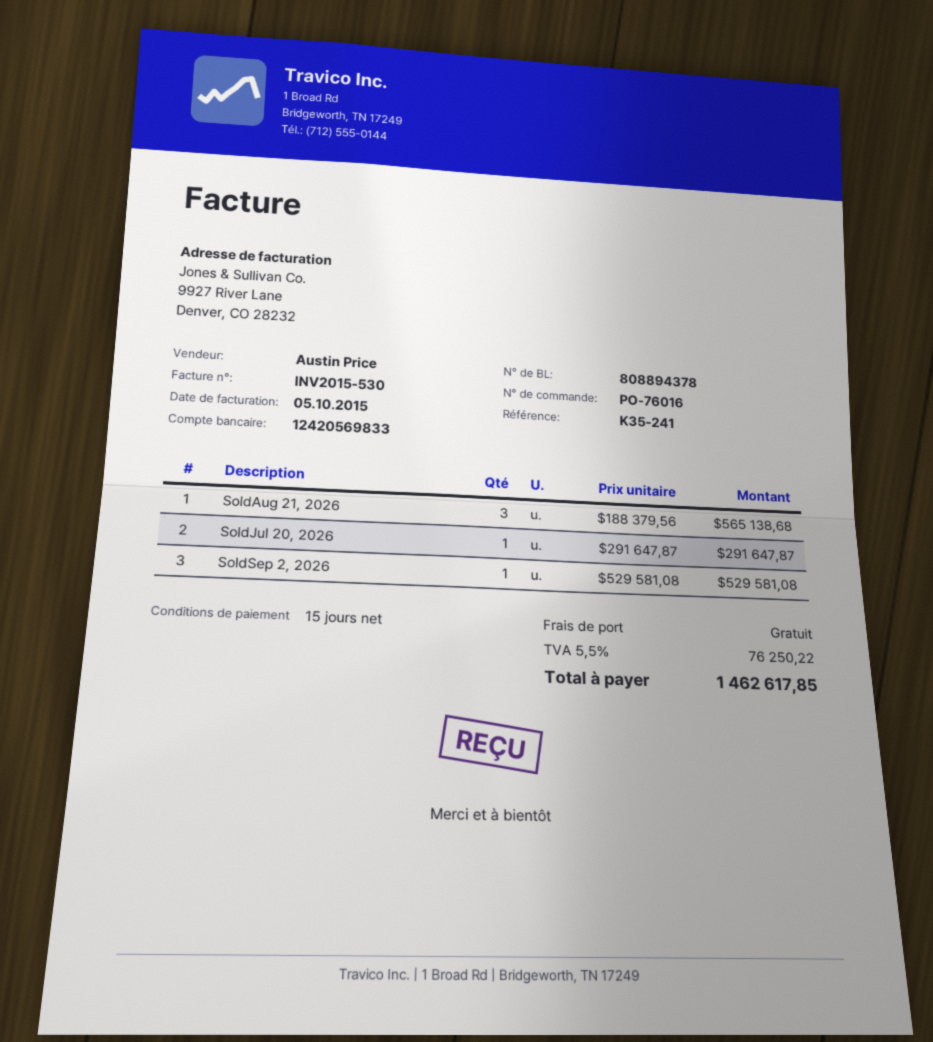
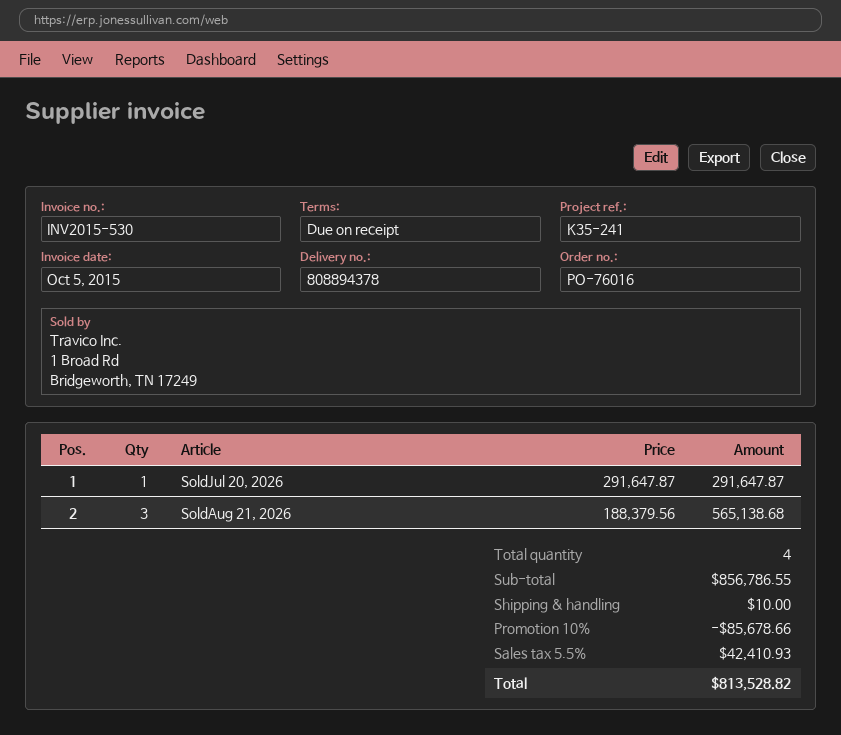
payment terms: 15 days -> on receipt
SoldSep 2, 2026: 1 x 529581.08 = 529581.08 -> none
discount: none -> 10% = 85678.66
shipping: 0.00 -> 10.00
tax: 5.5% = 76250.22 -> 5.5% = 42410.93
total: 1462617.85 -> 813528.82

